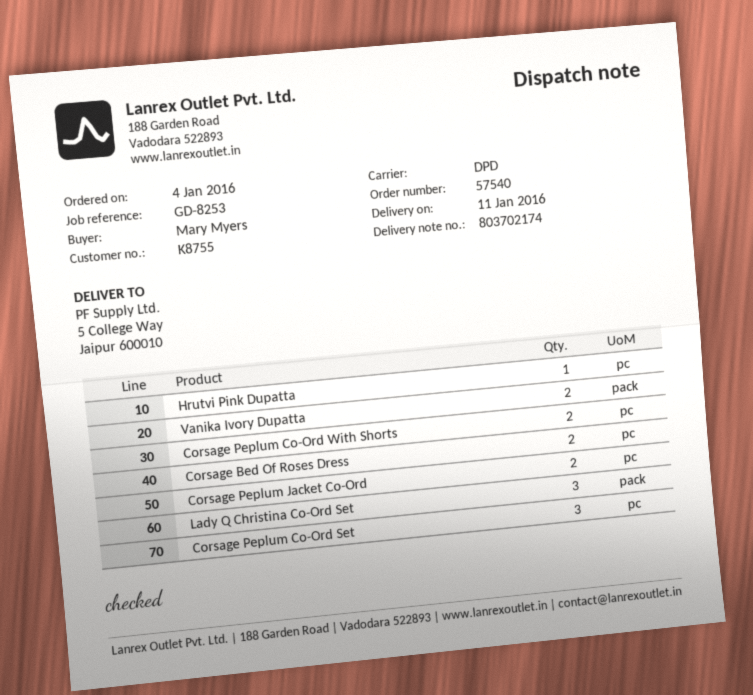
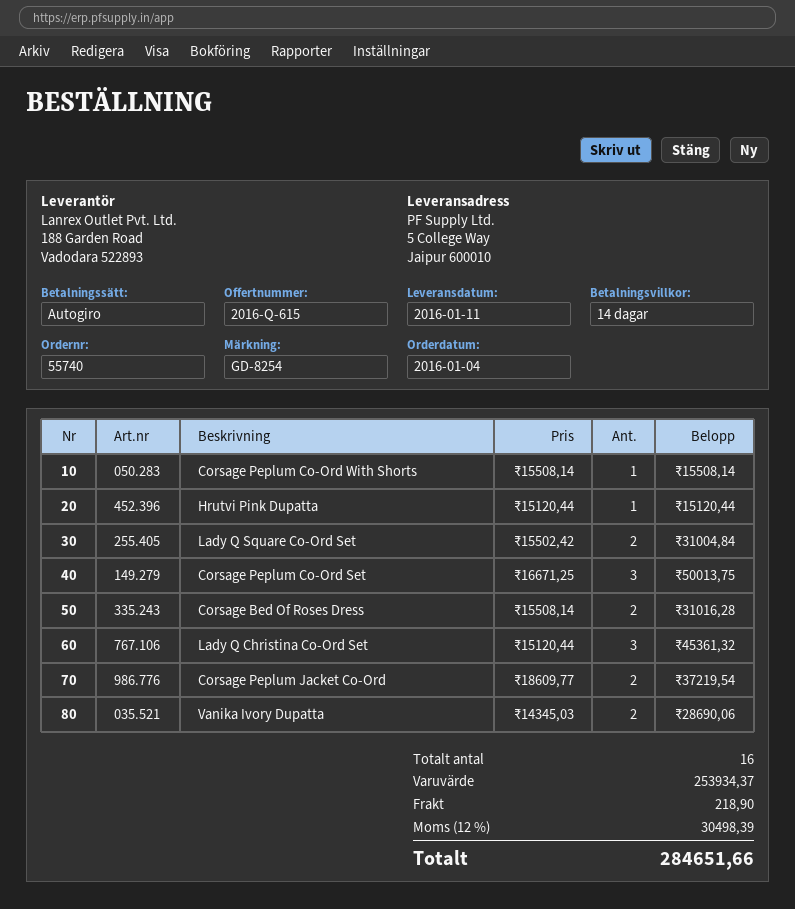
order number: 57540 -> 55740
reference: GD-8253 -> GD-8254
Corsage Peplum Co-Ord With Shorts: 2 -> 1
Lady Q Square Co-Ord Set: none -> 2

